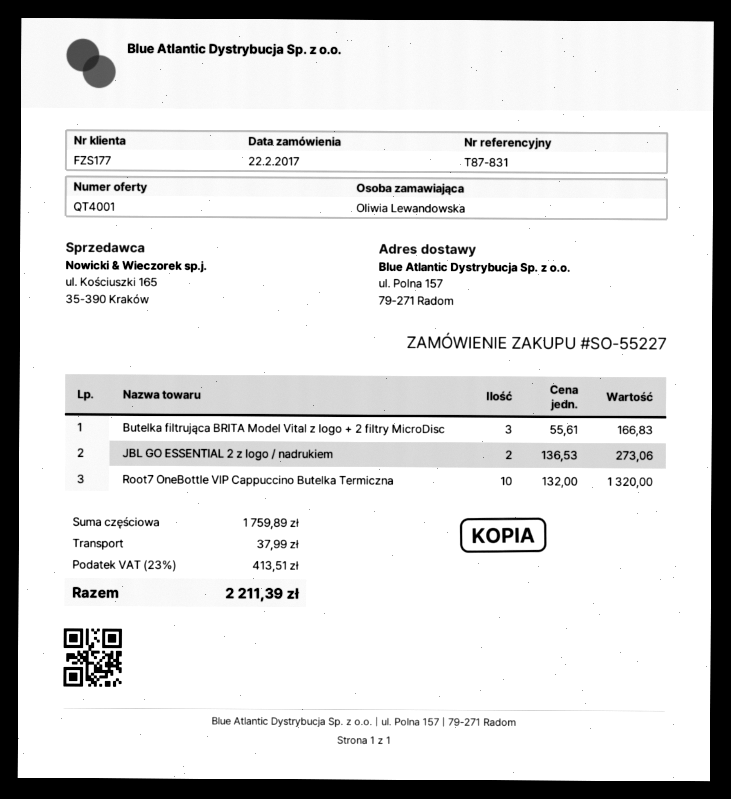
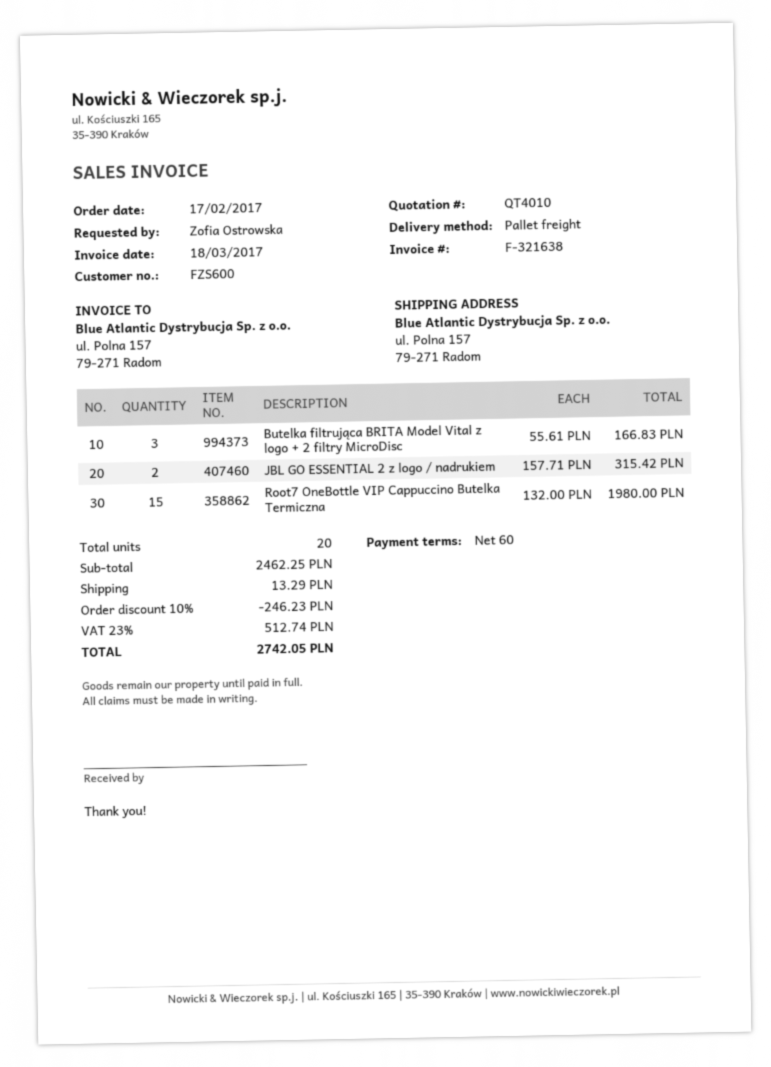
quote number: QT4001 -> QT4010
order date: 2017-02-22 -> 2017-02-17
customer number: FZS177 -> FZS600
ordered by: Oliwia Lewandowska -> Zofia Ostrowska
JBL GO ESSENTIAL 2 z logo / nadrukiem: 2 x 136.53 = 273.06 -> 2 x 157.71 = 315.42
Root7 OneBottle VIP Cappuccino Butelka Termiczna: 10 x 132.00 = 1320.00 -> 15 x 132.00 = 1980.00
subtotal: 1759.89 -> 2462.25
discount: none -> 10% = 246.23
shipping: 37.99 -> 13.29
tax: 23% = 413.51 -> 23% = 512.74
total: 2211.39 -> 2742.05

